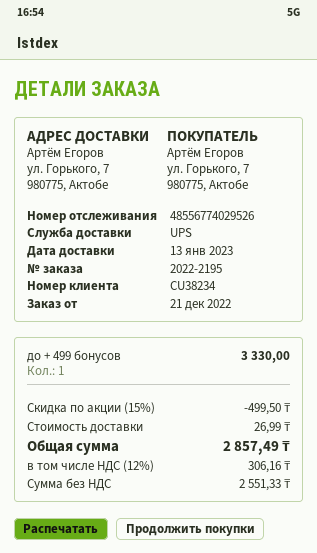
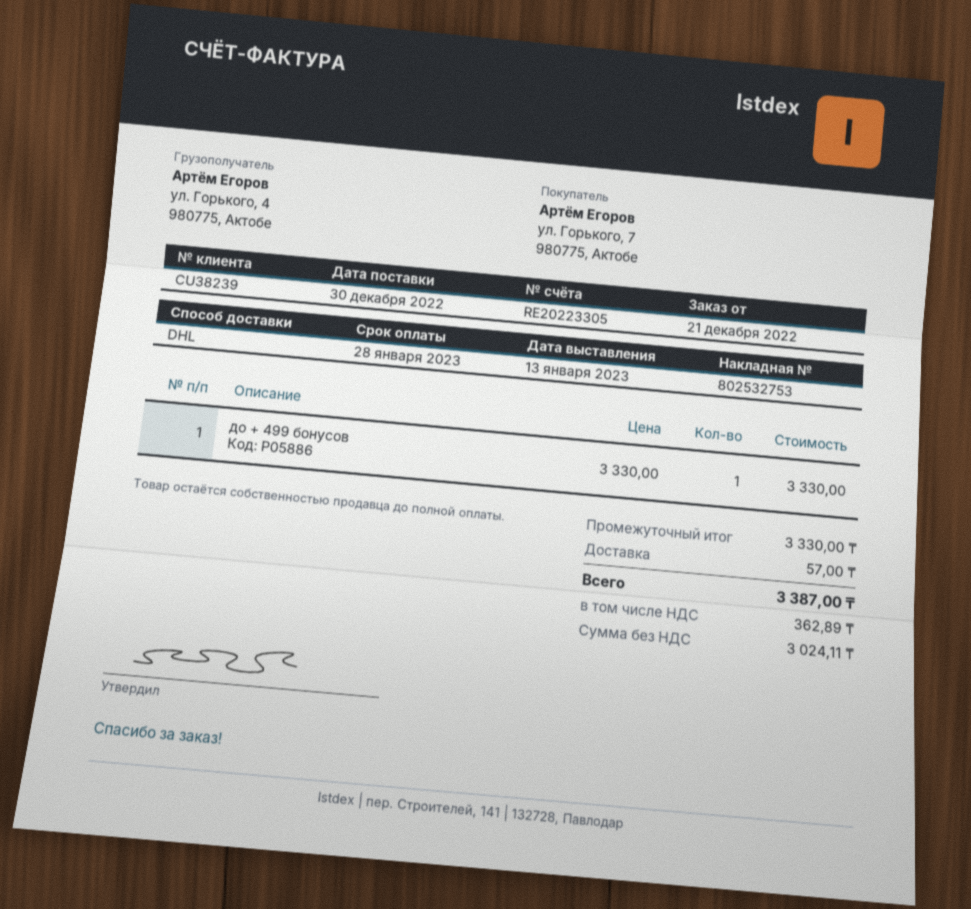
delivery date: 2023-01-13 -> 2022-12-30
customer number: CU38234 -> CU38239
shipping method: UPS -> DHL
ship to: ул. Горького, 7, 980775, Актобе -> ул. Горького, 4, 980775, Актобе
discount: 15% = 499.50 -> none
shipping: 26.99 -> 57.00
net: 2551.33 -> 3024.11
tax: 306.16 -> 362.89
total: 2857.49 -> 3387.00

